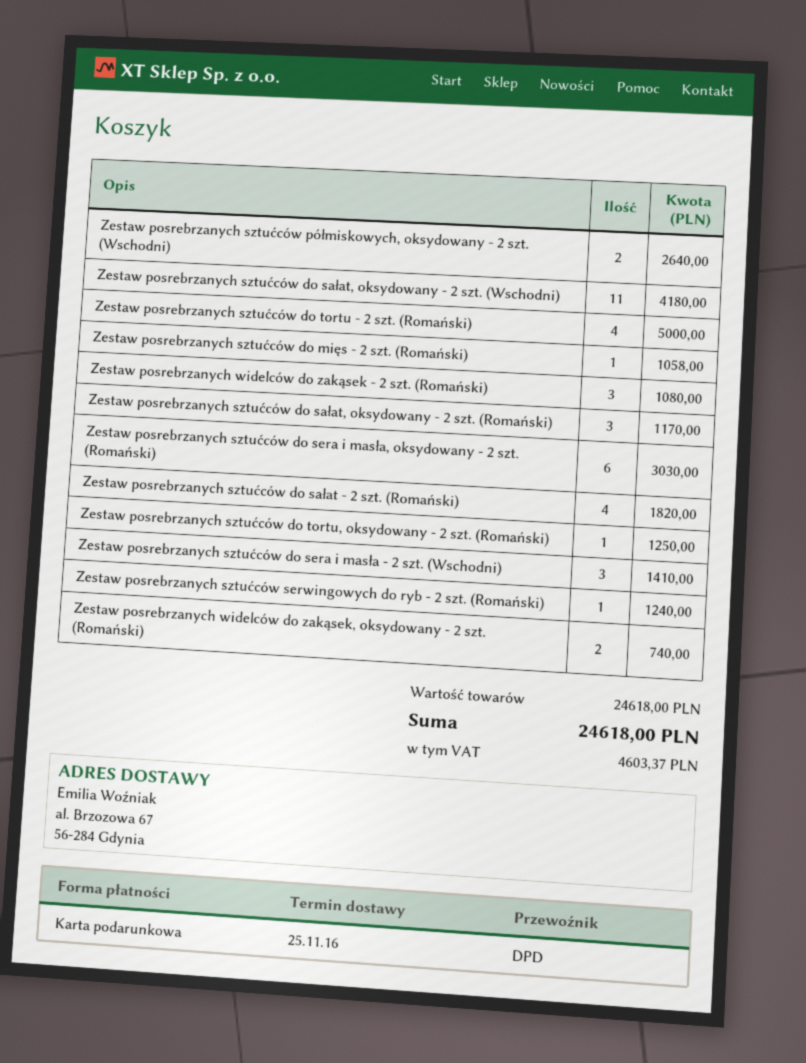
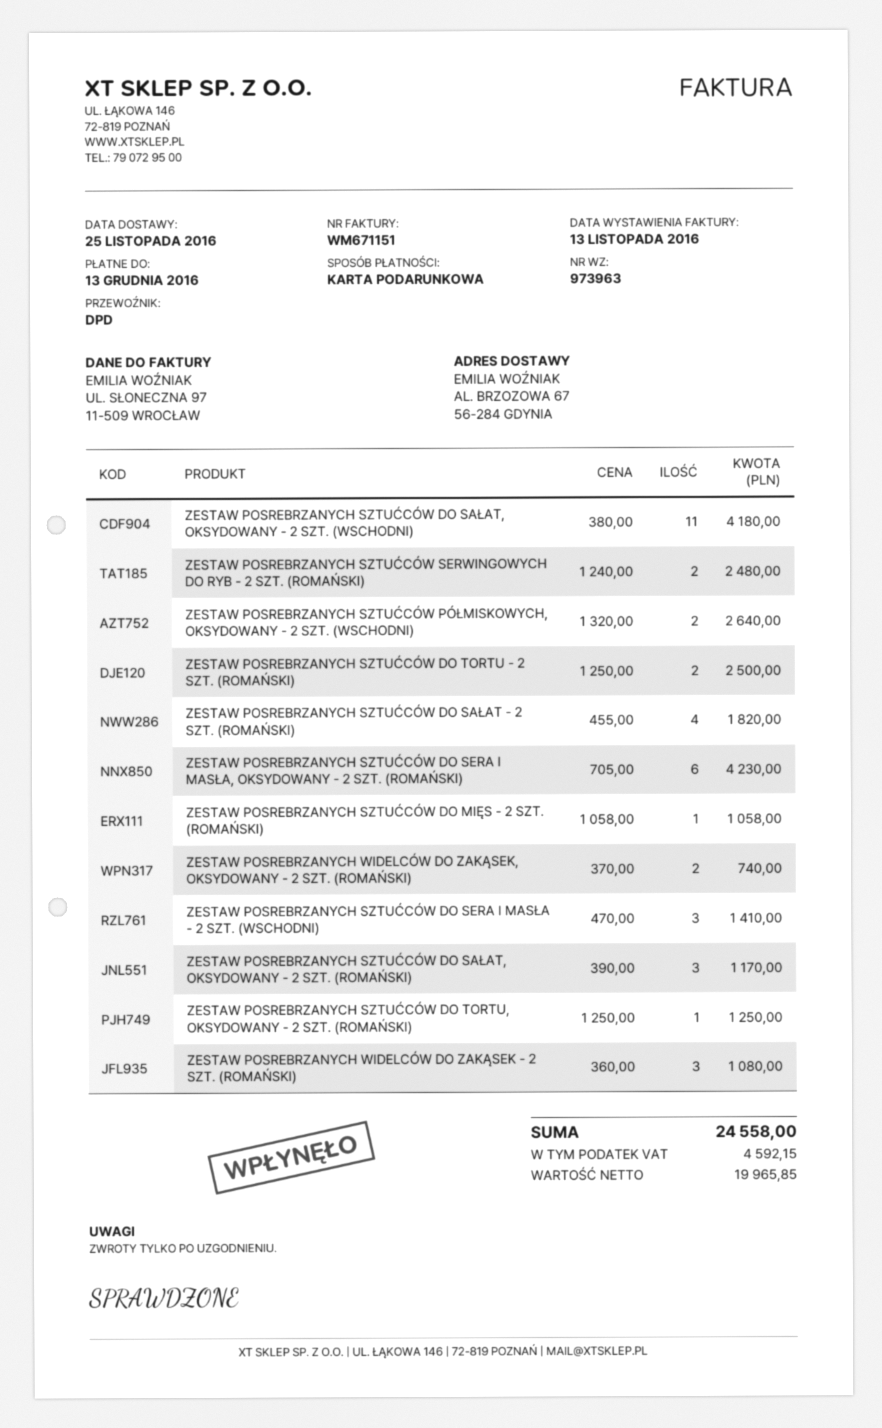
Zestaw posrebrzanych sztućców do tortu - 2 szt. (Romański): 4 for 5000.00 -> 2 for 2500.00
Zestaw posrebrzanych sztućców do sera i masła, oksydowany - 2 szt. (Romański): 6 for 3030.00 -> 6 for 4230.00
Zestaw posrebrzanych sztućców serwingowych do ryb - 2 szt. (Romański): 1 for 1240.00 -> 2 for 2480.00
tax: 4603.37 -> 4592.15
total: 24618.00 -> 24558.00

